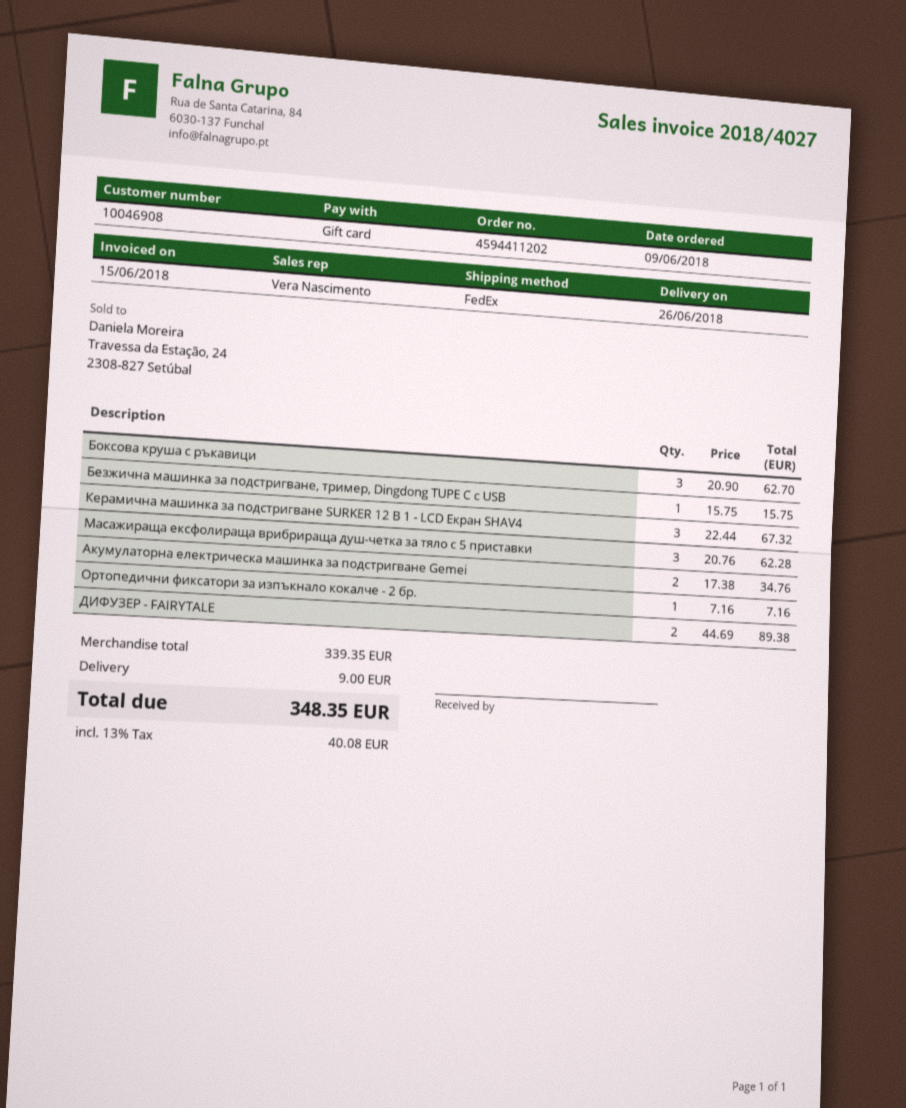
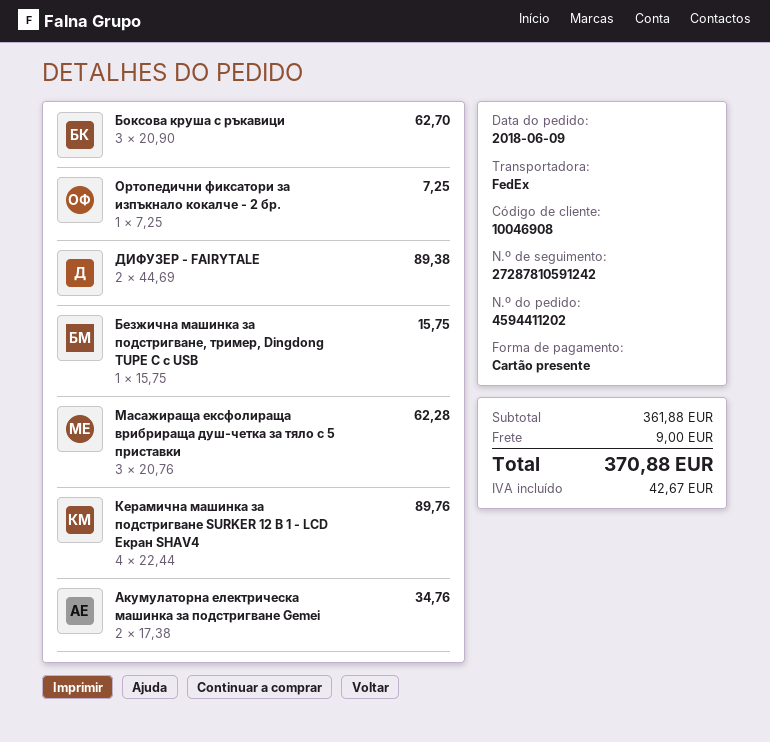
Керамична машинка за подстригване SURKER 12 В 1 - LCD Екран SHAV4: 3 x 22.44 = 67.32 -> 4 x 22.44 = 89.76
Ортопедични фиксатори за изпъкнало кокалче - 2 бр.: 1 x 7.16 = 7.16 -> 1 x 7.25 = 7.25
subtotal: 339.35 -> 361.88
tax: 40.08 -> 42.67
total: 348.35 -> 370.88

